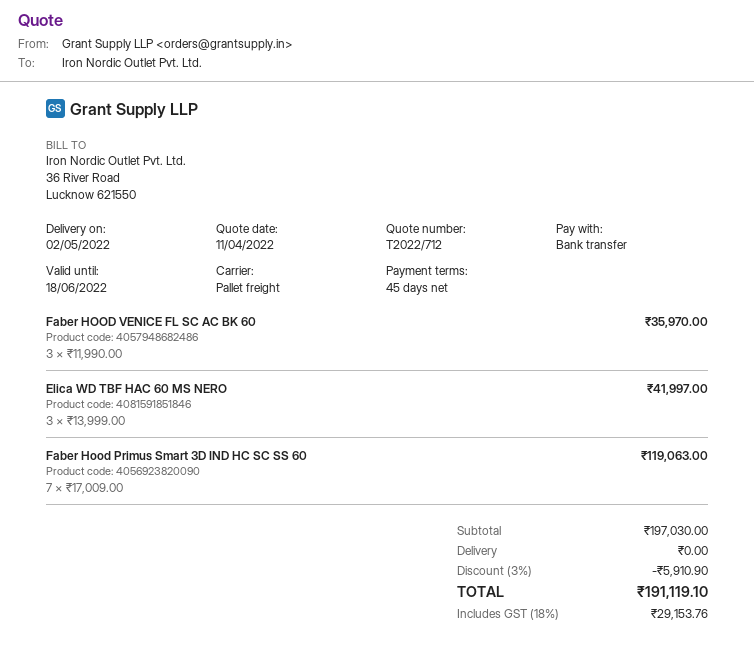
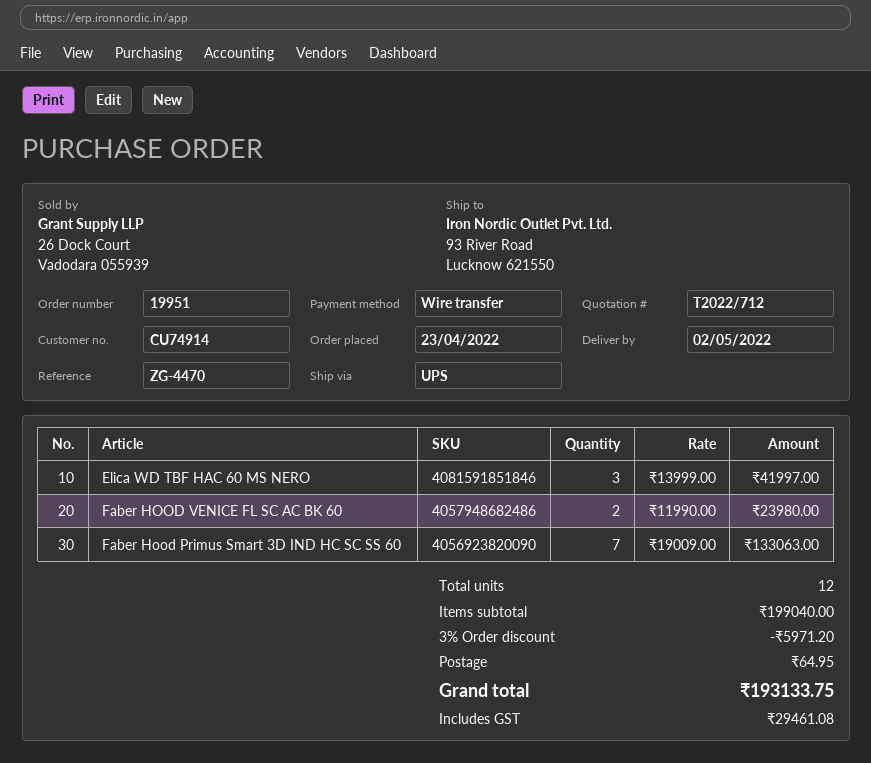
shipping method: pallet freight -> UPS
Faber HOOD VENICE FL SC AC BK 60: 3 x 11990.00 = 35970.00 -> 2 x 11990.00 = 23980.00
Faber Hood Primus Smart 3D IND HC SC SS 60: 7 x 17009.00 = 119063.00 -> 7 x 19009.00 = 133063.00
subtotal: 197030.00 -> 199040.00
discount: 3% = 5910.90 -> 3% = 5971.20
shipping: 0.00 -> 64.95
tax: 29153.76 -> 29461.08
total: 191119.10 -> 193133.75

